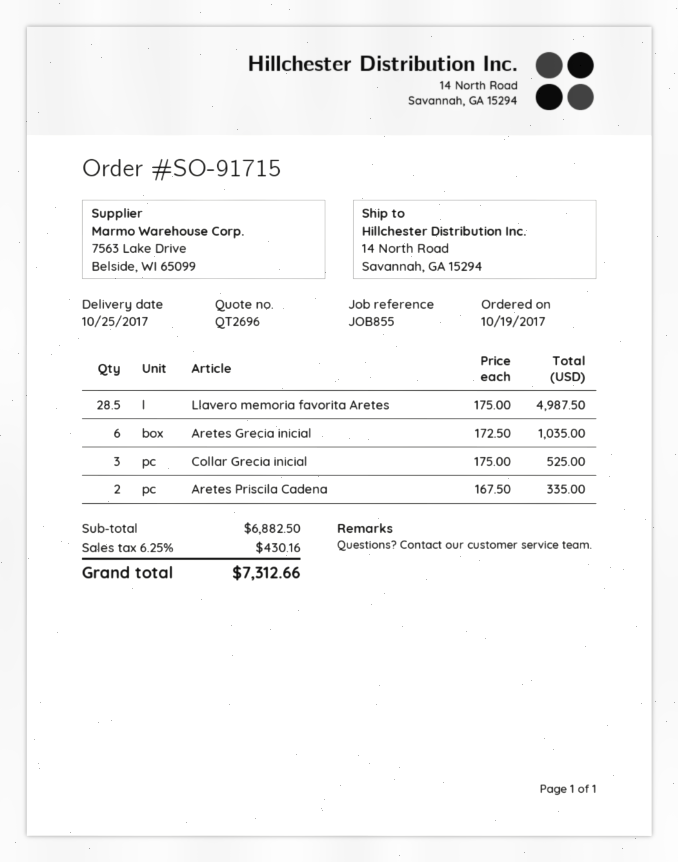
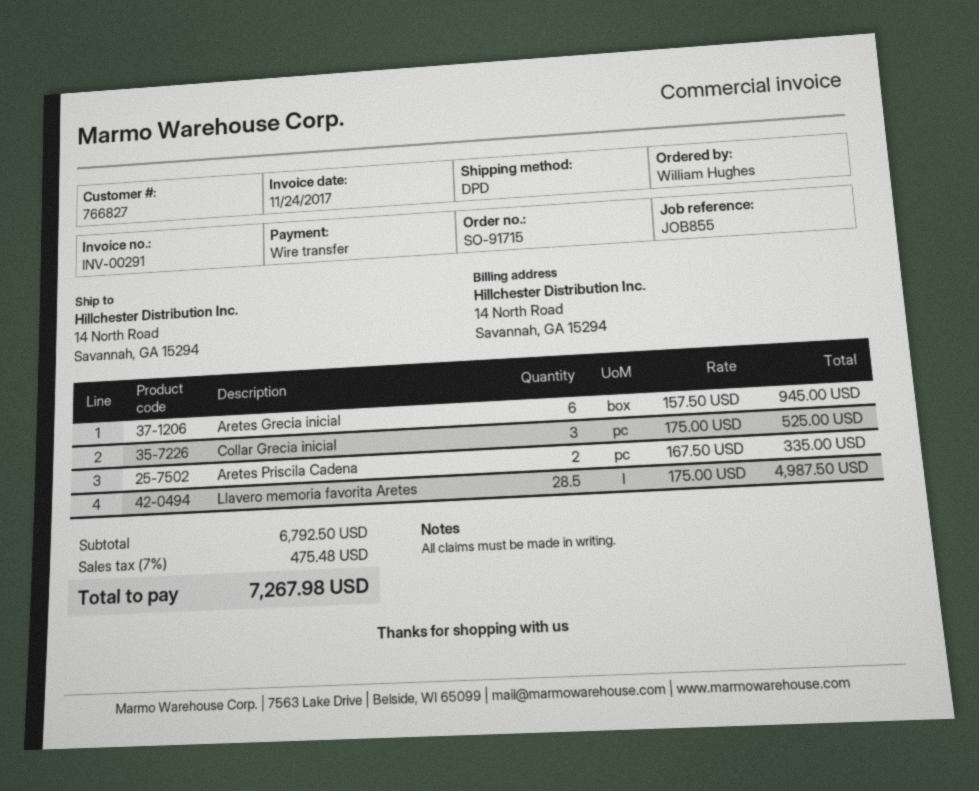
Aretes Grecia inicial: 6 x 172.50 = 1035.00 -> 6 x 157.50 = 945.00
subtotal: 6882.50 -> 6792.50
tax: 6.25% = 430.16 -> 7% = 475.48
total: 7312.66 -> 7267.98

